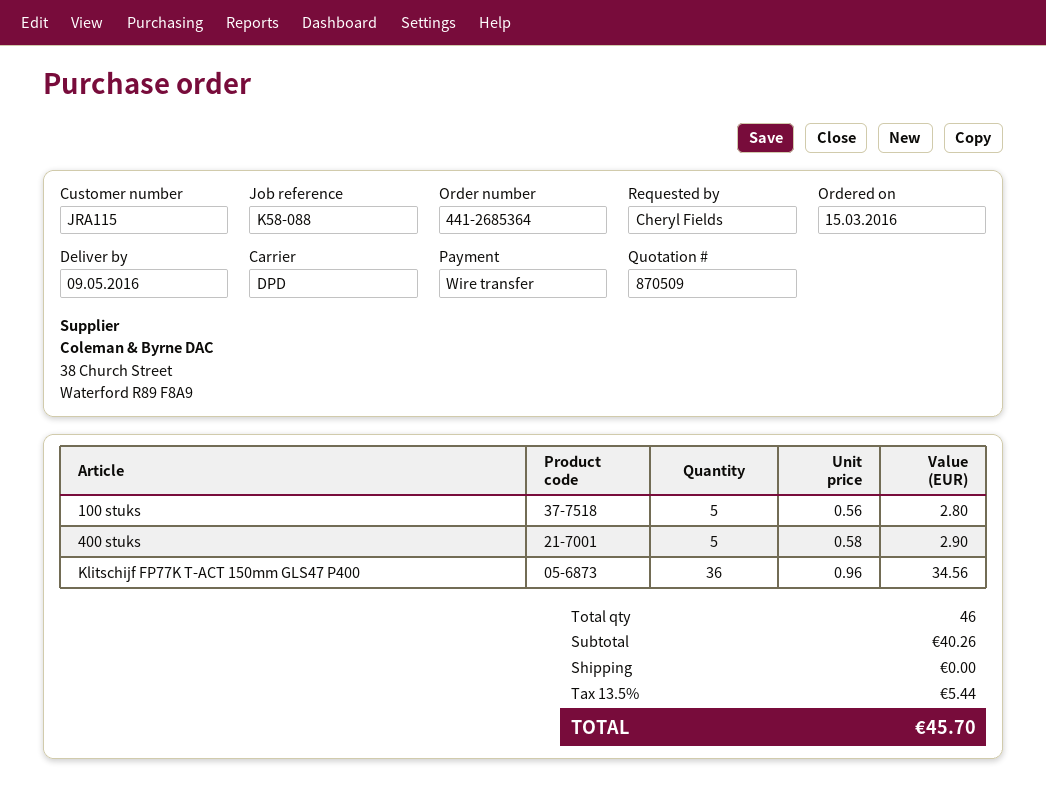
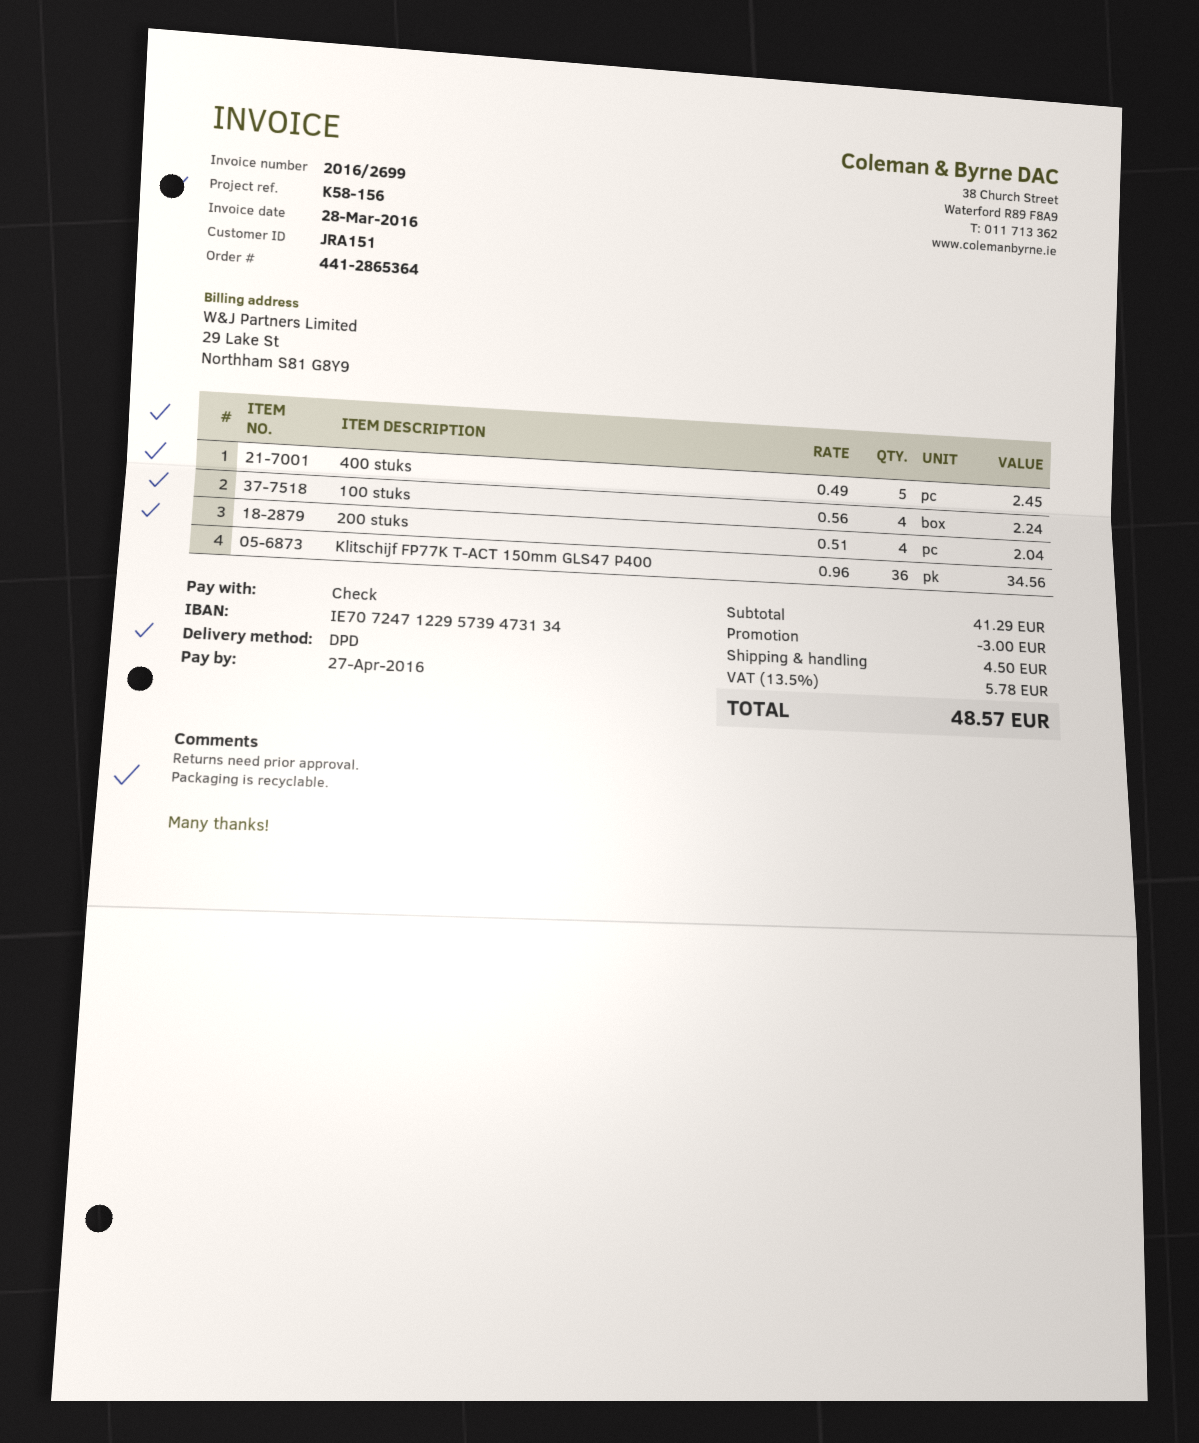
order number: 441-2685364 -> 441-2865364
customer number: JRA115 -> JRA151
reference: K58-088 -> K58-156
payment method: bank transfer -> cheque
100 stuks: 5 x 0.56 = 2.80 -> 4 x 0.56 = 2.24
400 stuks: 5 x 0.58 = 2.90 -> 5 x 0.49 = 2.45
200 stuks: none -> 4 x 0.51 = 2.04
subtotal: 40.26 -> 41.29
discount: none -> 3.00
shipping: 0.00 -> 4.50
tax: 13.5% = 5.44 -> 13.5% = 5.78
total: 45.70 -> 48.57

